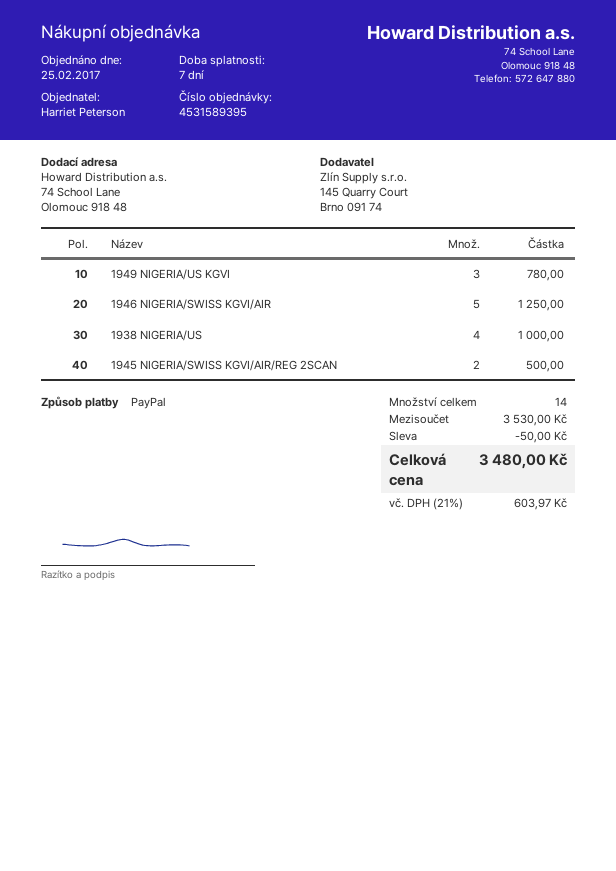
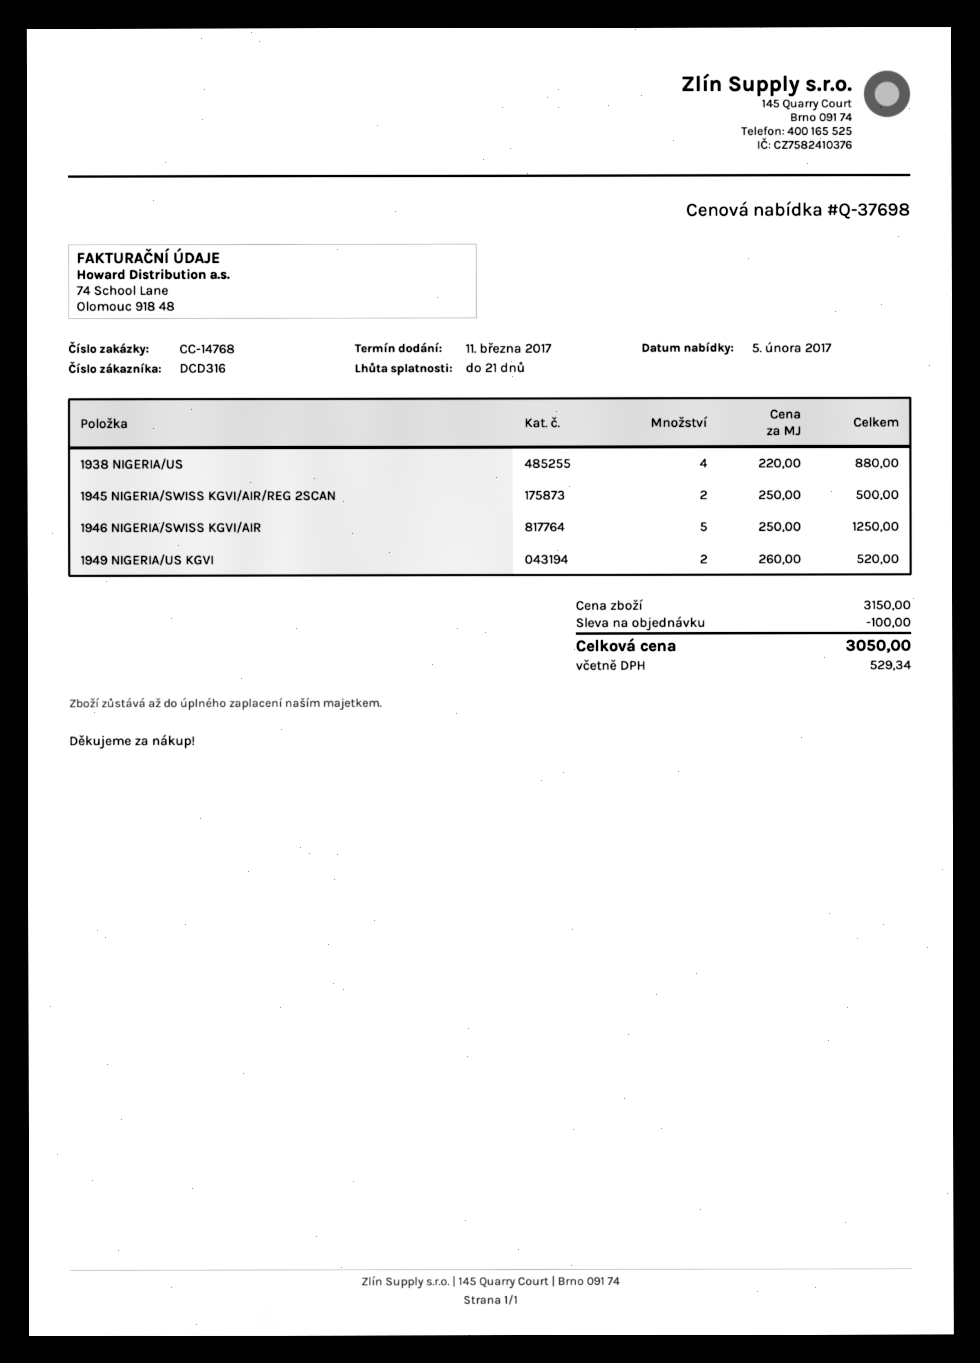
payment terms: 7 days -> 21 days
1949 NIGERIA/US KGVI: 3 for 780.00 -> 2 for 520.00
1938 NIGERIA/US: 4 for 1000.00 -> 4 for 880.00
subtotal: 3530.00 -> 3150.00
discount: 50.00 -> 100.00
tax: 603.97 -> 529.34
total: 3480.00 -> 3050.00

